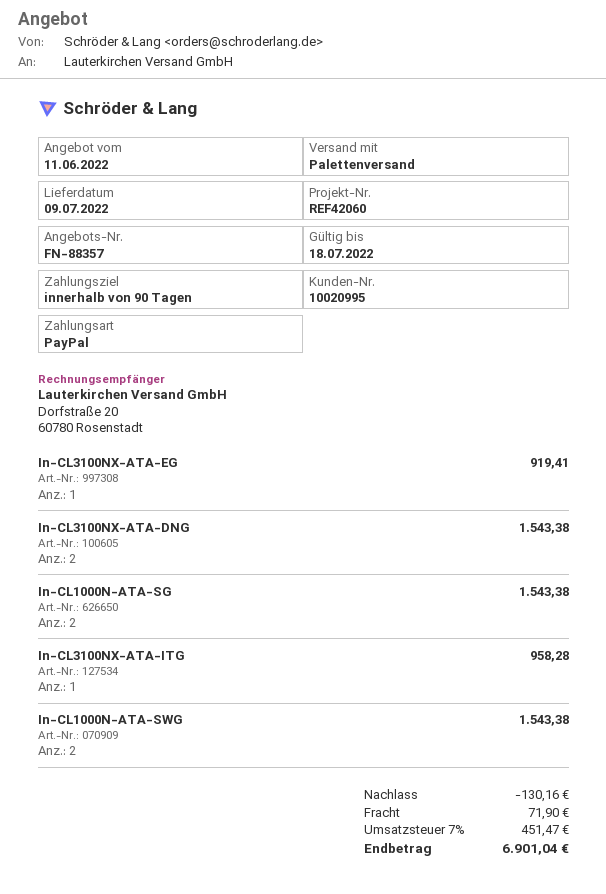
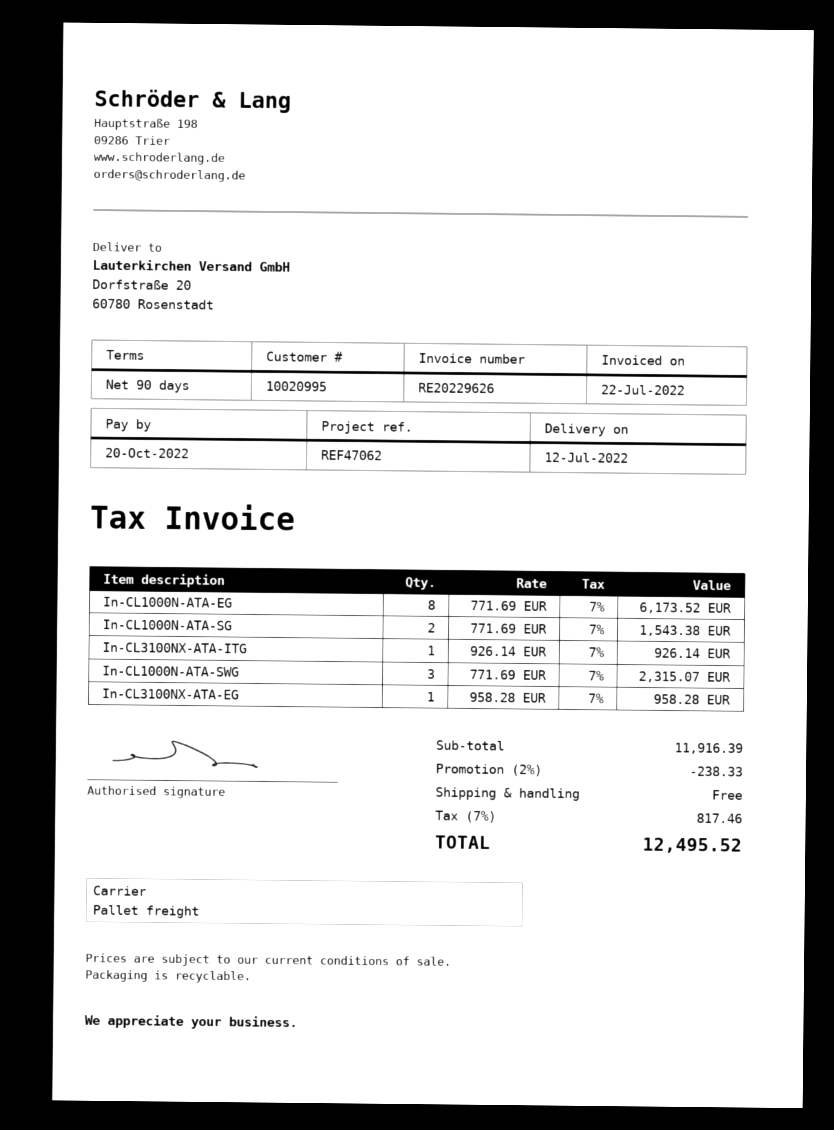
delivery date: 2022-07-09 -> 2022-07-12
reference: REF42060 -> REF47062
In-CL3100NX-ATA-EG: 1 for 919.41 -> 1 for 958.28
In-CL3100NX-ATA-DNG: 2 for 1543.38 -> none
In-CL3100NX-ATA-ITG: 1 for 958.28 -> 1 for 926.14
In-CL1000N-ATA-SWG: 2 for 1543.38 -> 3 for 2315.07
In-CL1000N-ATA-EG: none -> 8 for 6173.52
discount: 130.16 -> 238.33
shipping: 71.90 -> 0.00
tax: 7% = 451.47 -> 7% = 817.46
total: 6901.04 -> 12495.52

